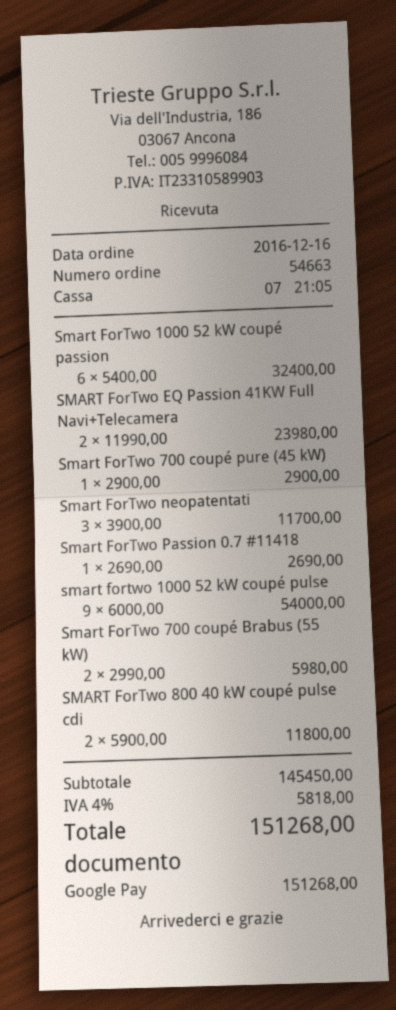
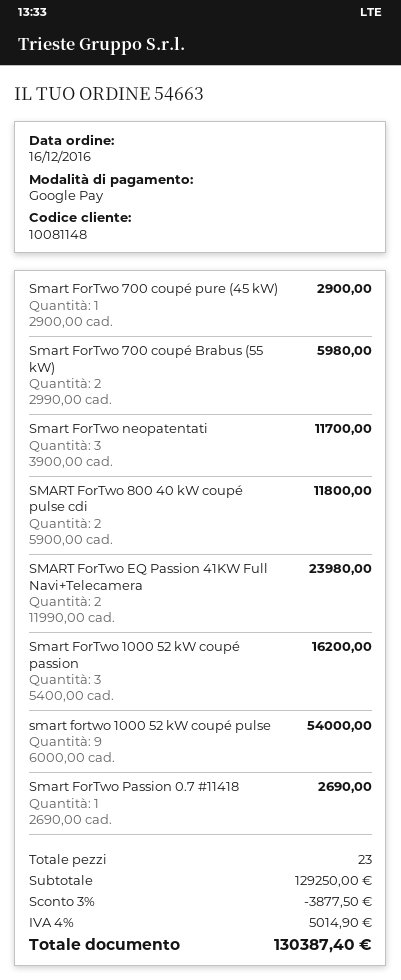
Smart ForTwo 1000 52 kW coupé passion: 6 x 5400.00 = 32400.00 -> 3 x 5400.00 = 16200.00
subtotal: 145450.00 -> 129250.00
discount: none -> 3% = 3877.50
tax: 4% = 5818.00 -> 4% = 5014.90
total: 151268.00 -> 130387.40

